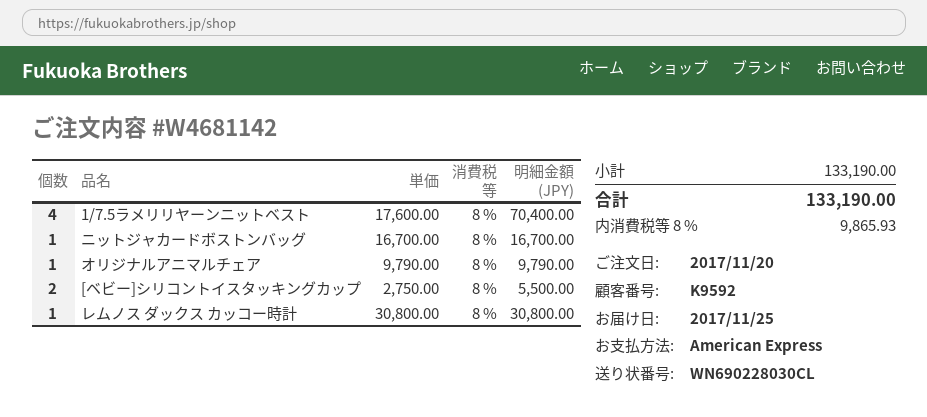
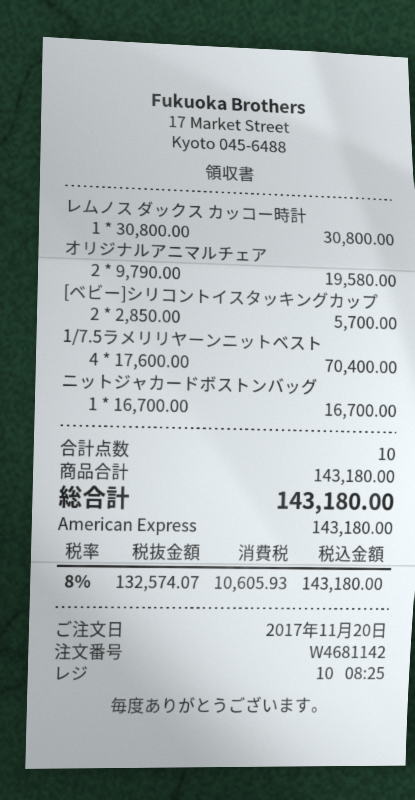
オリジナルアニマルチェア: 1 x 9790.00 = 9790.00 -> 2 x 9790.00 = 19580.00
[ベビー]シリコントイスタッキングカップ: 2 x 2750.00 = 5500.00 -> 2 x 2850.00 = 5700.00
subtotal: 133190.00 -> 143180.00
tax: 8% = 9865.93 -> 8% = 10605.93
total: 133190.00 -> 143180.00

